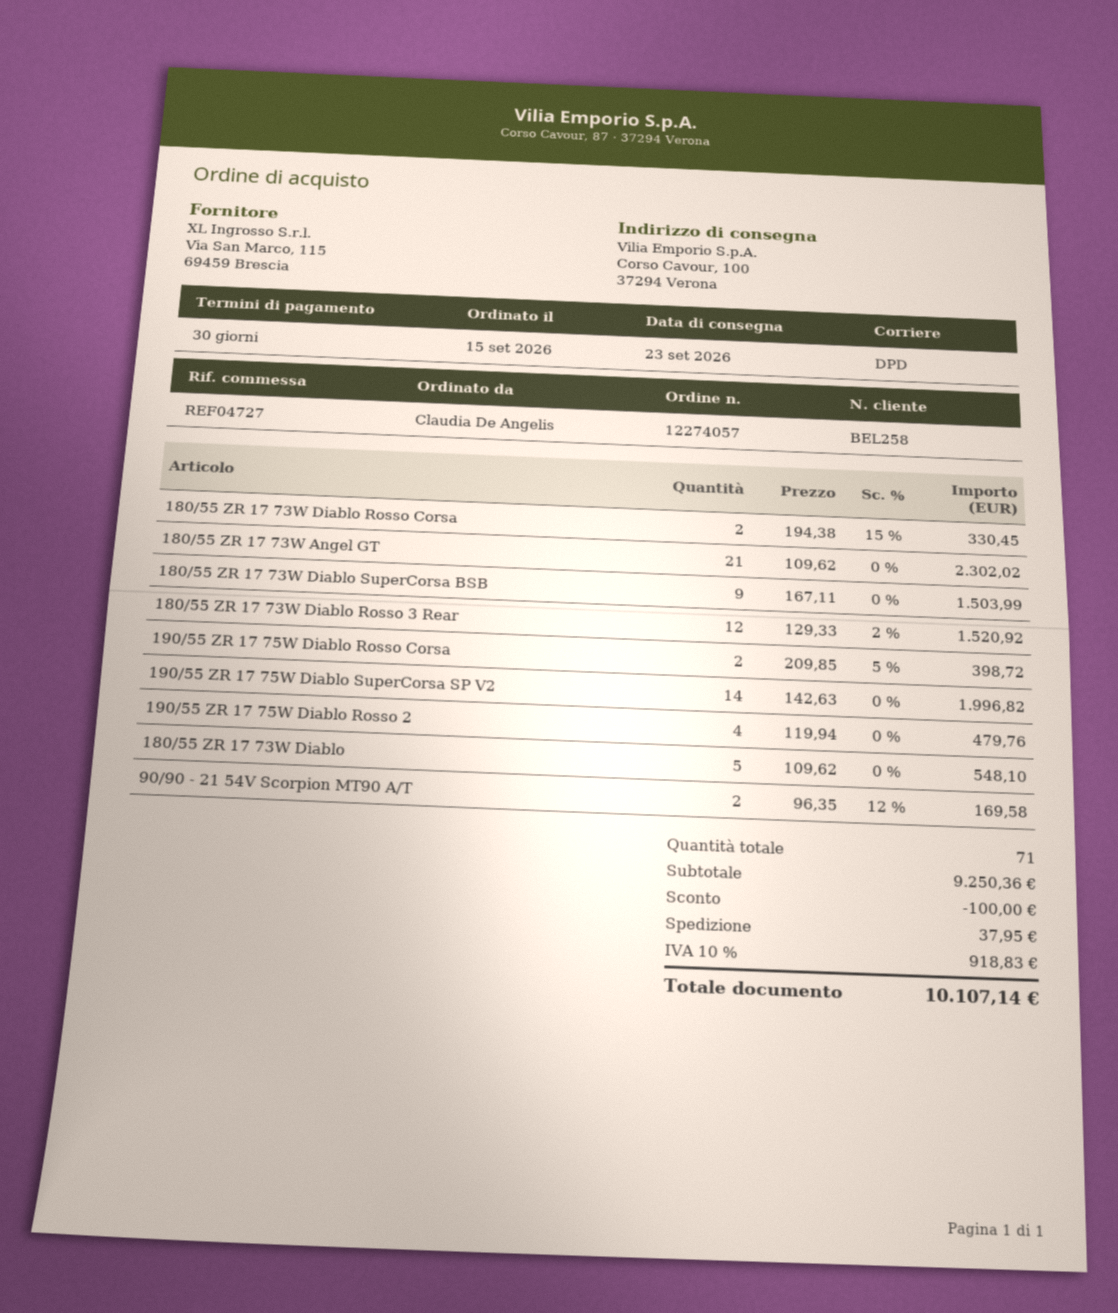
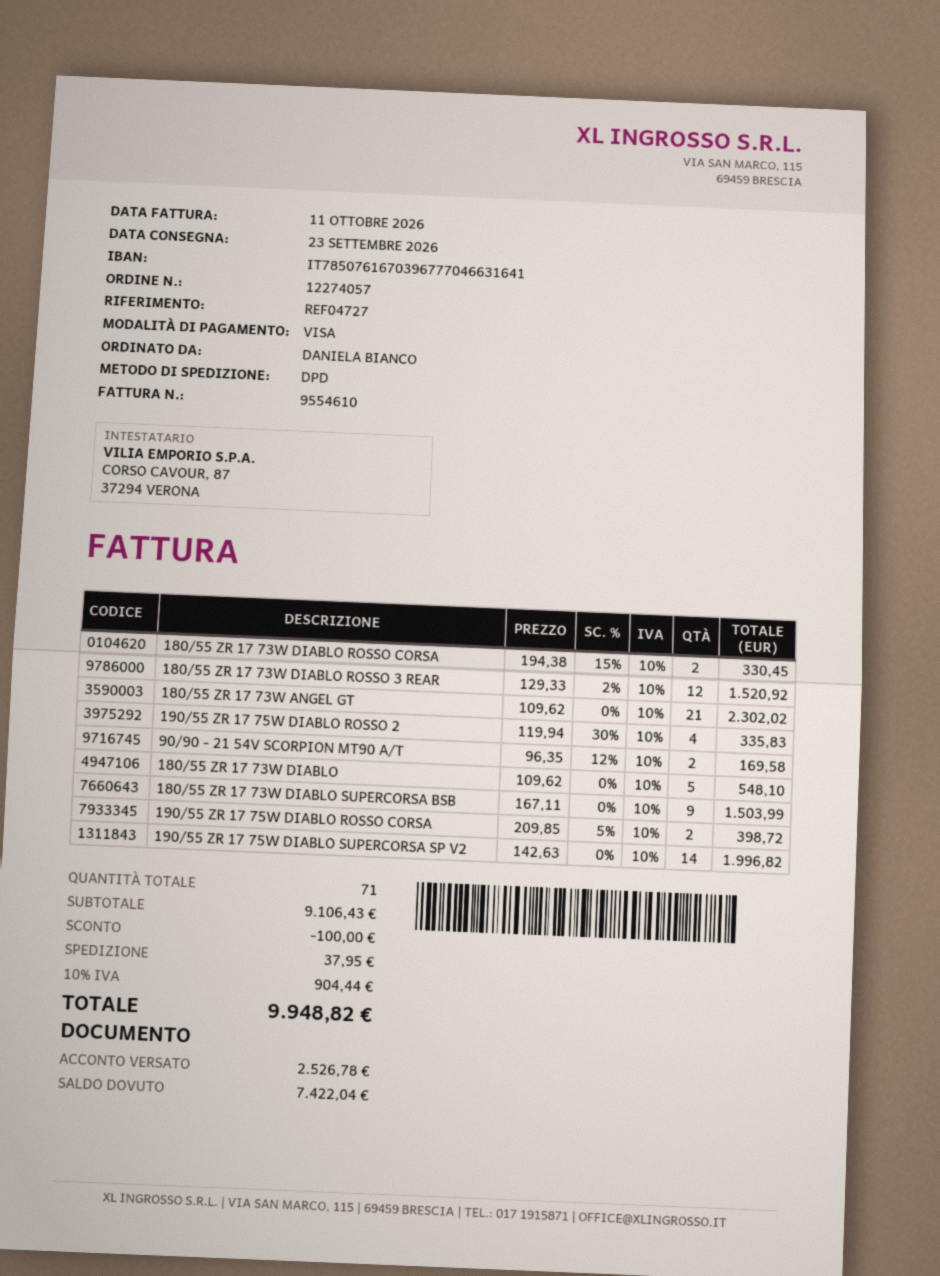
ordered by: Claudia De Angelis -> DANIELA BIANCO
190/55 ZR 17 75W Diablo Rosso 2: 4 x 119.94 = 479.76 -> 4 x 119.94 - 30% = 335.83
subtotal: 9250.36 -> 9106.43
tax: 10% = 918.83 -> 10% = 904.44
total: 10107.14 -> 9948.82

